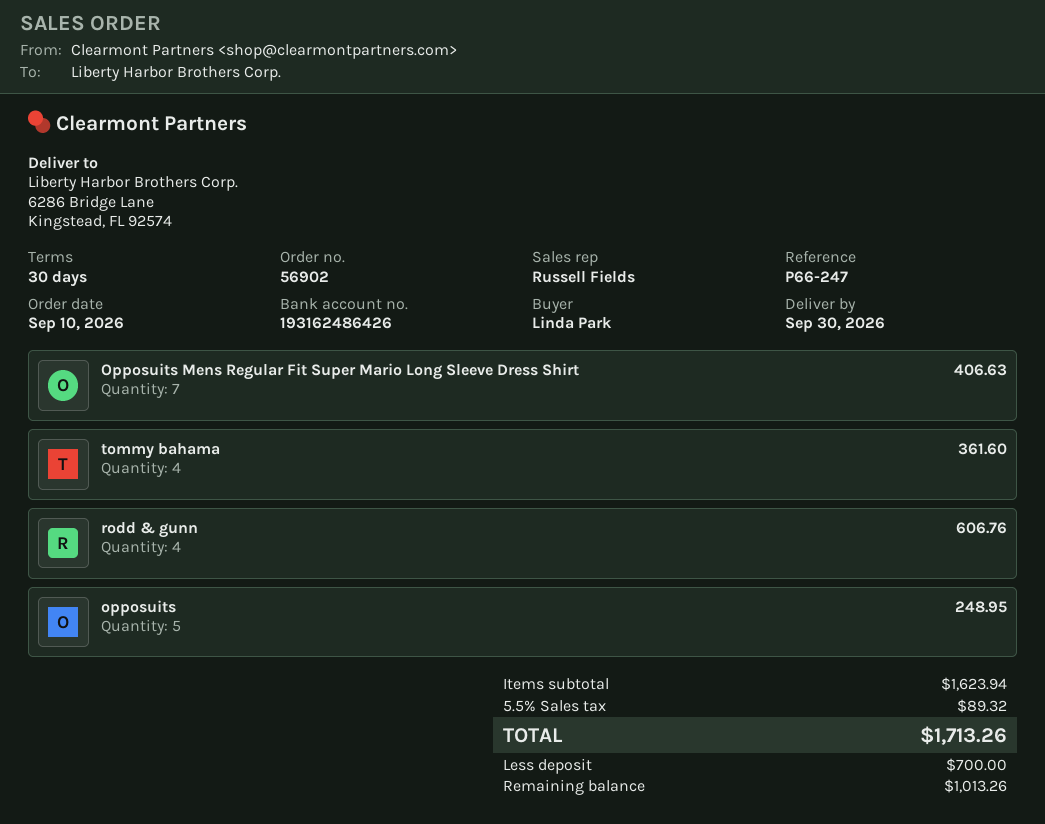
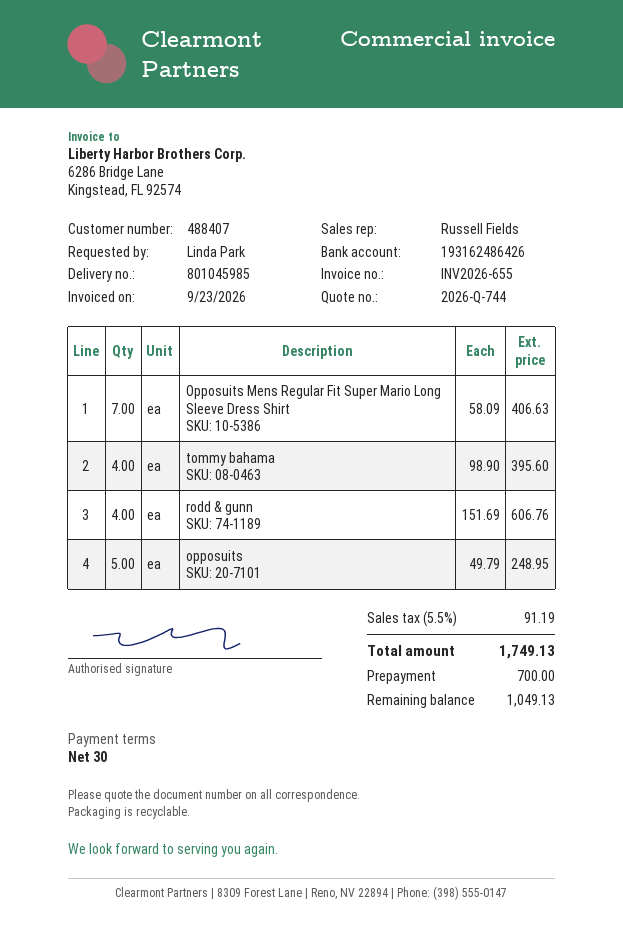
tommy bahama: 4 for 361.60 -> 4 for 395.60
tax: 5.5% = 89.32 -> 5.5% = 91.19
total: 1713.26 -> 1749.13
balance: 1013.26 -> 1049.13

